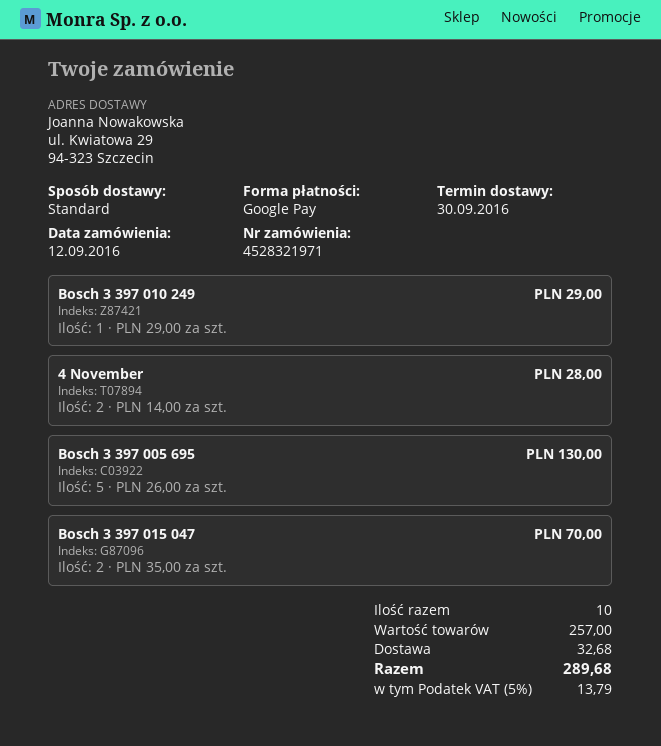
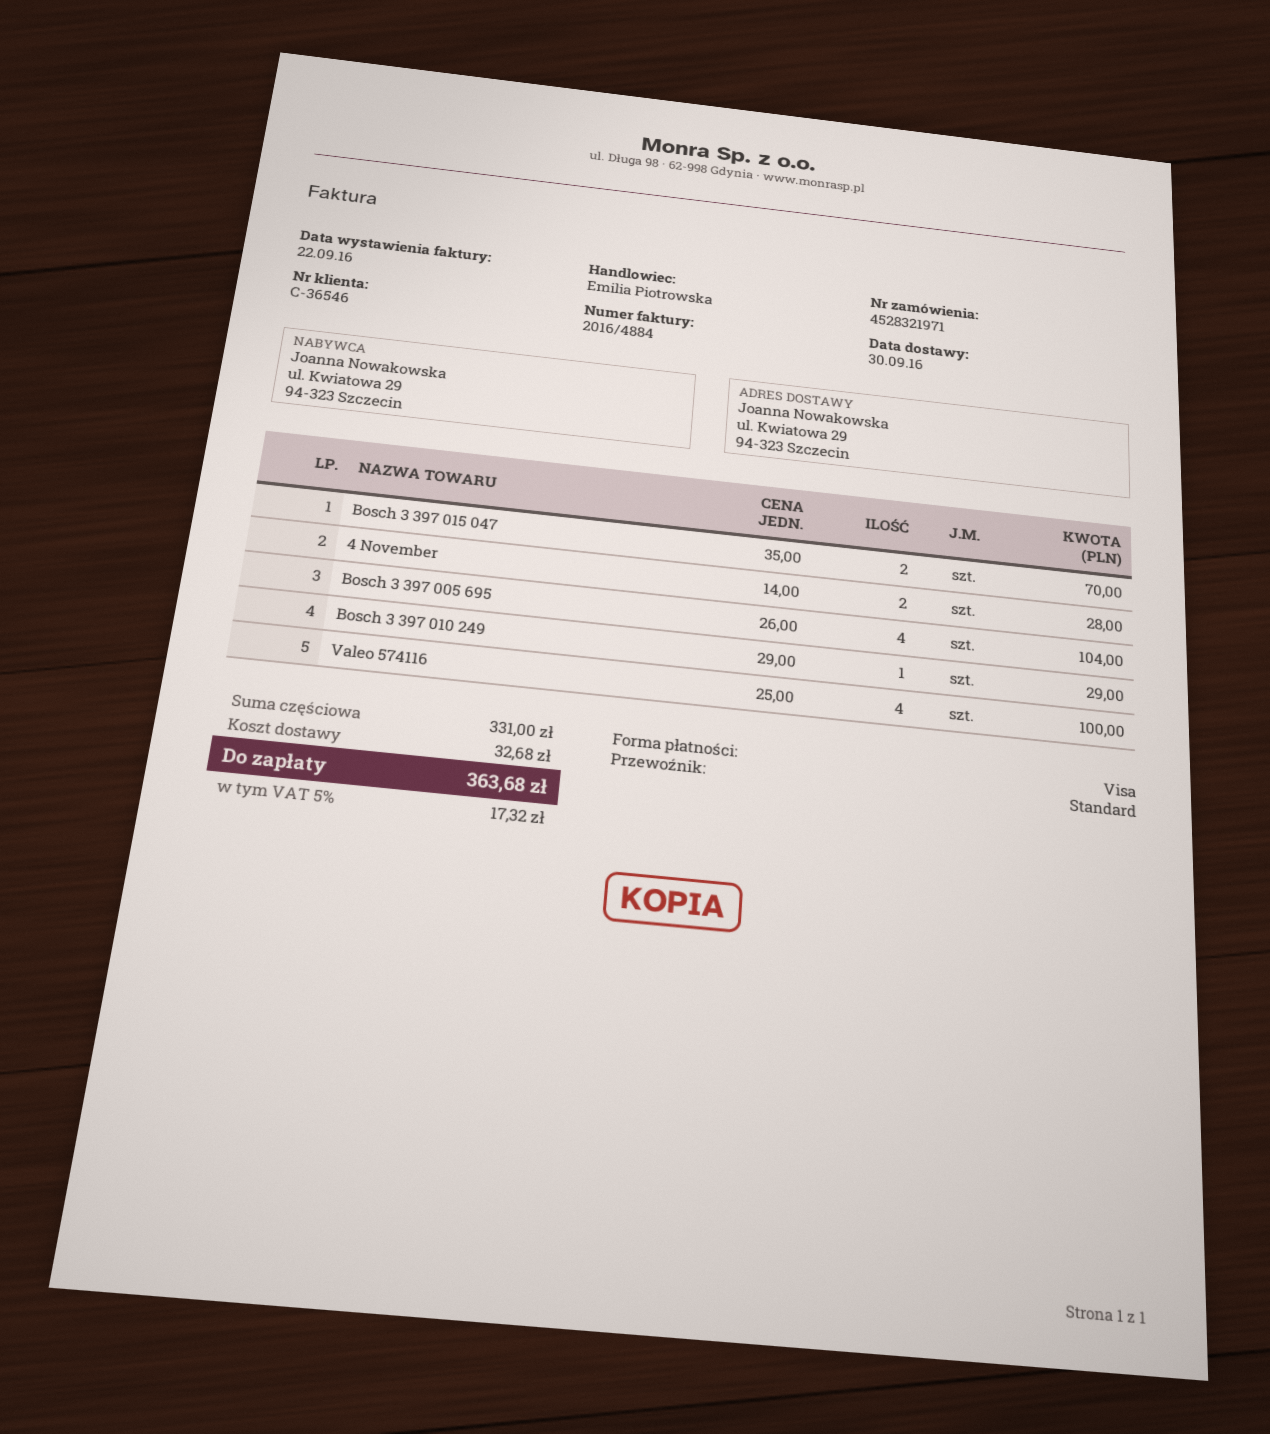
payment method: Google Pay -> Visa
Bosch 3 397 005 695: 5 x 26.00 = 130.00 -> 4 x 26.00 = 104.00
Valeo 574116: none -> 4 x 25.00 = 100.00
subtotal: 257.00 -> 331.00
tax: 5% = 13.79 -> 5% = 17.32
total: 289.68 -> 363.68

